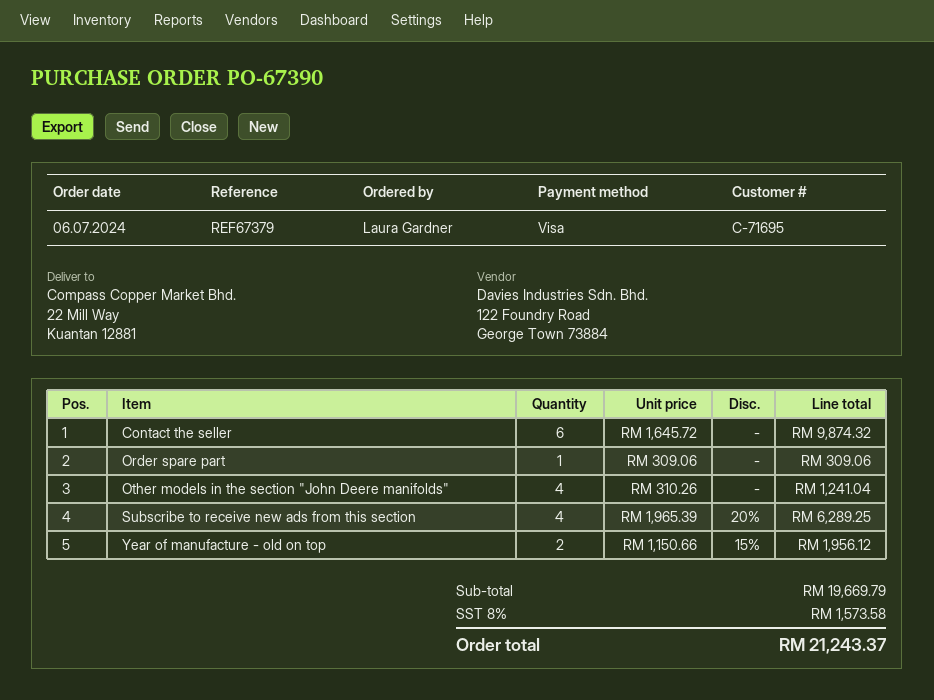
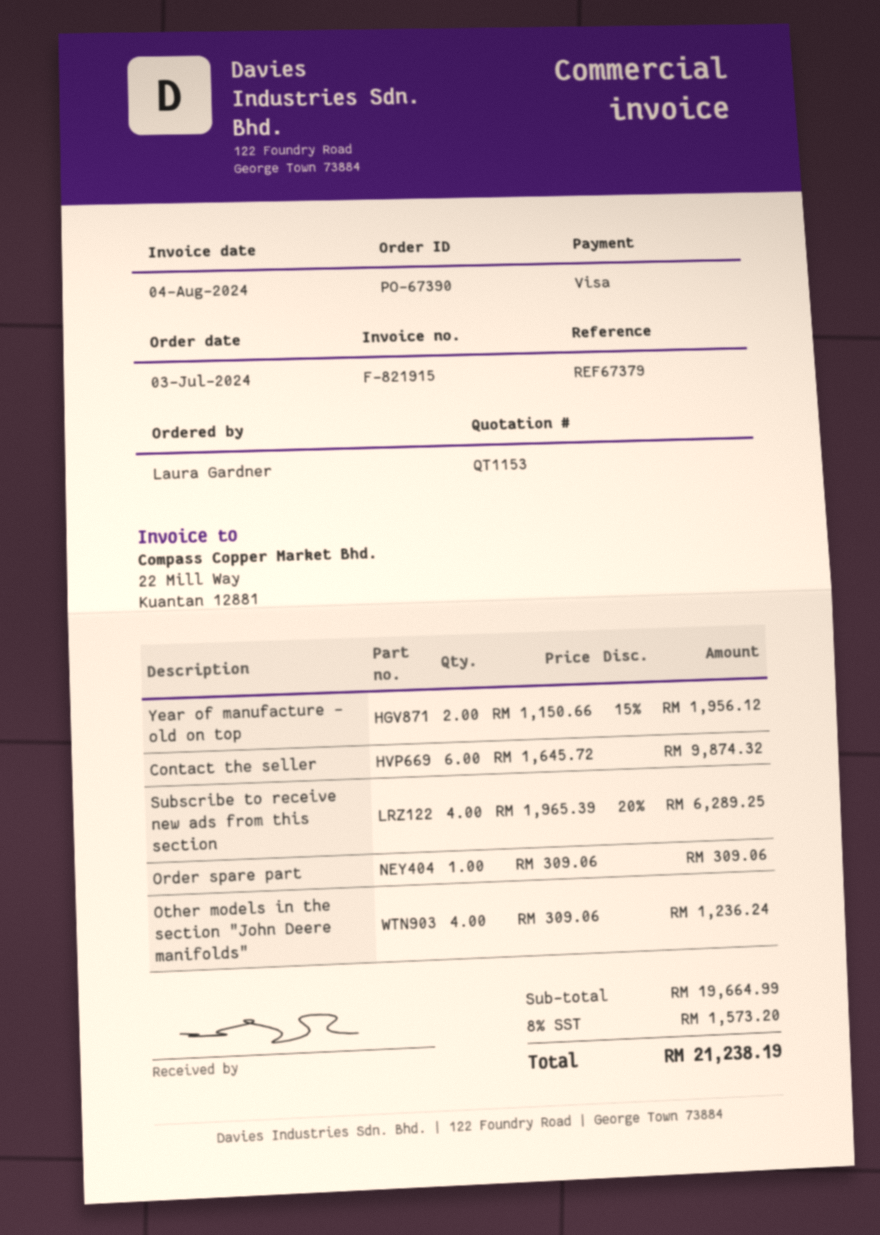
order date: 2024-07-06 -> 2024-07-03
Other models in the section "John Deere manifolds": 4 x 310.26 = 1241.04 -> 4 x 309.06 = 1236.24
subtotal: 19669.79 -> 19664.99
tax: 8% = 1573.58 -> 8% = 1573.20
total: 21243.37 -> 21238.19

